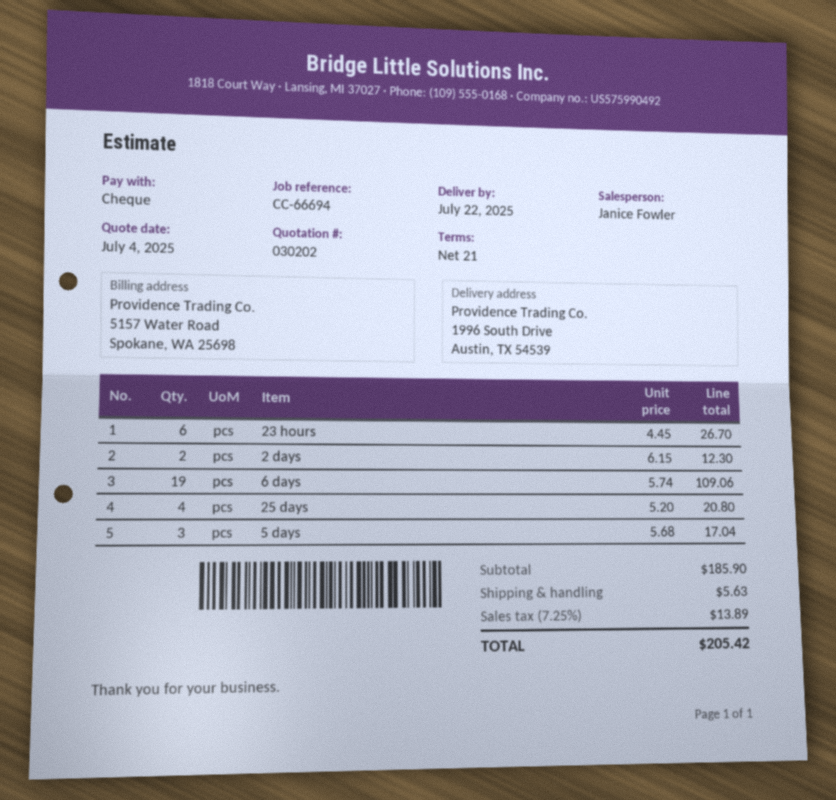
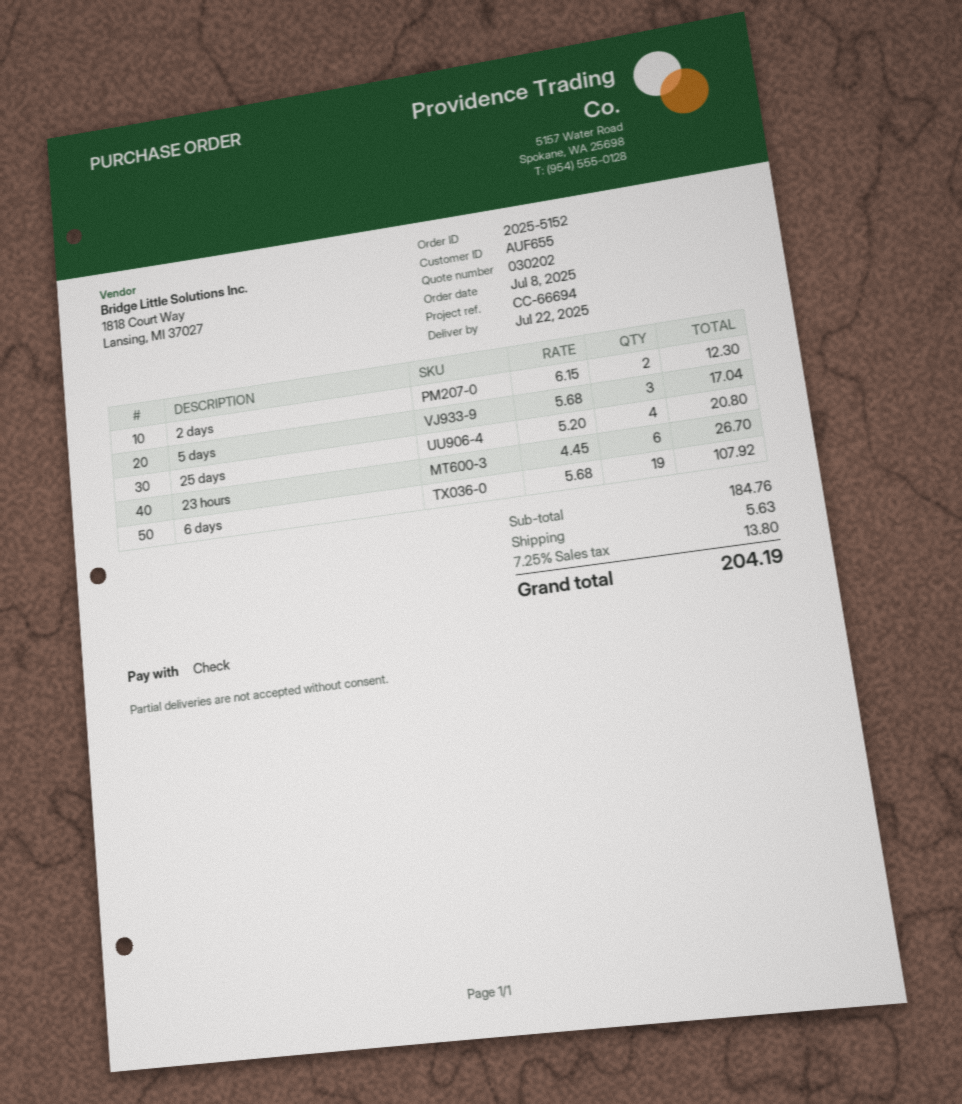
6 days: 19 x 5.74 = 109.06 -> 19 x 5.68 = 107.92
subtotal: 185.90 -> 184.76
tax: 7.25% = 13.89 -> 7.25% = 13.80
total: 205.42 -> 204.19

